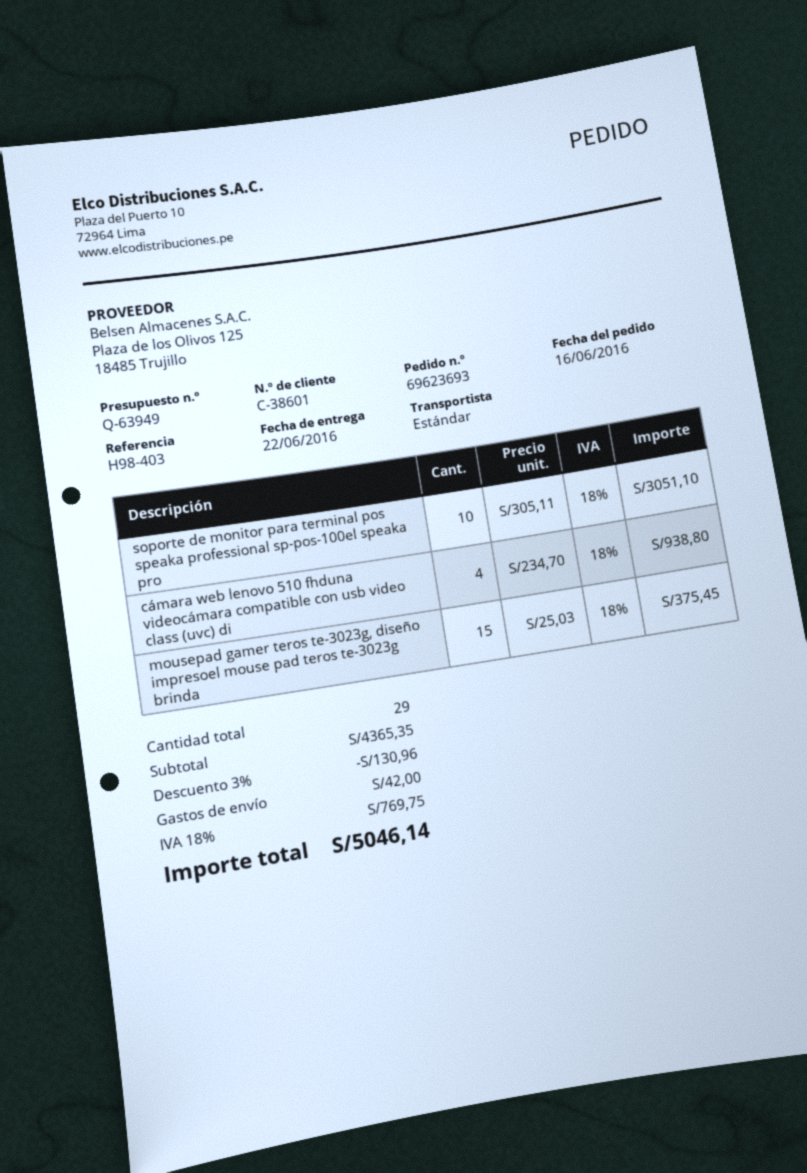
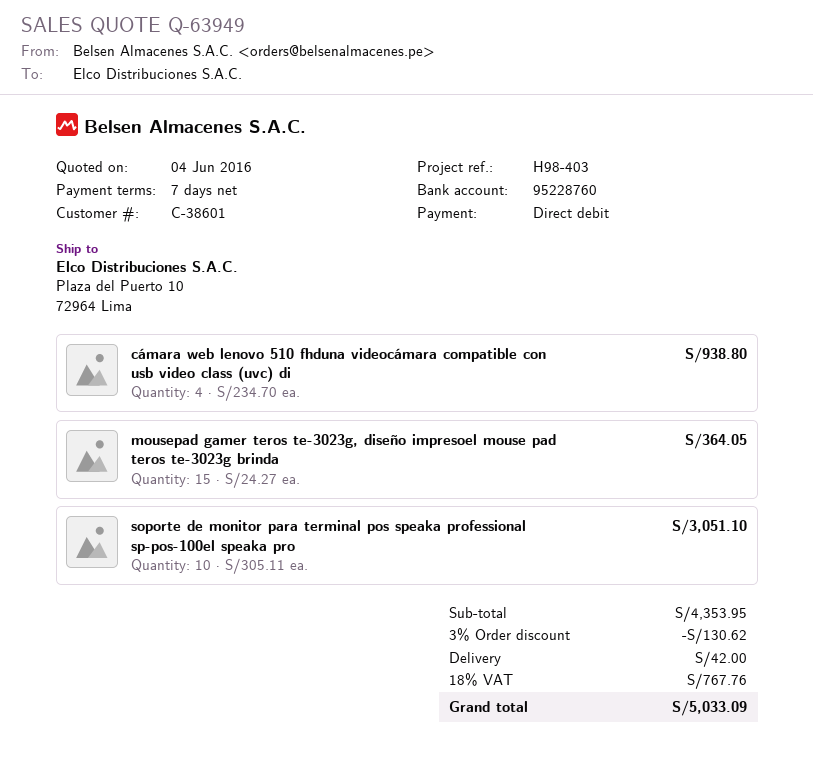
mousepad gamer teros te-3023g, diseño impresoel mouse pad teros te-3023g brinda: 15 x 25.03 = 375.45 -> 15 x 24.27 = 364.05
subtotal: 4365.35 -> 4353.95
discount: 3% = 130.96 -> 3% = 130.62
tax: 18% = 769.75 -> 18% = 767.76
total: 5046.14 -> 5033.09

